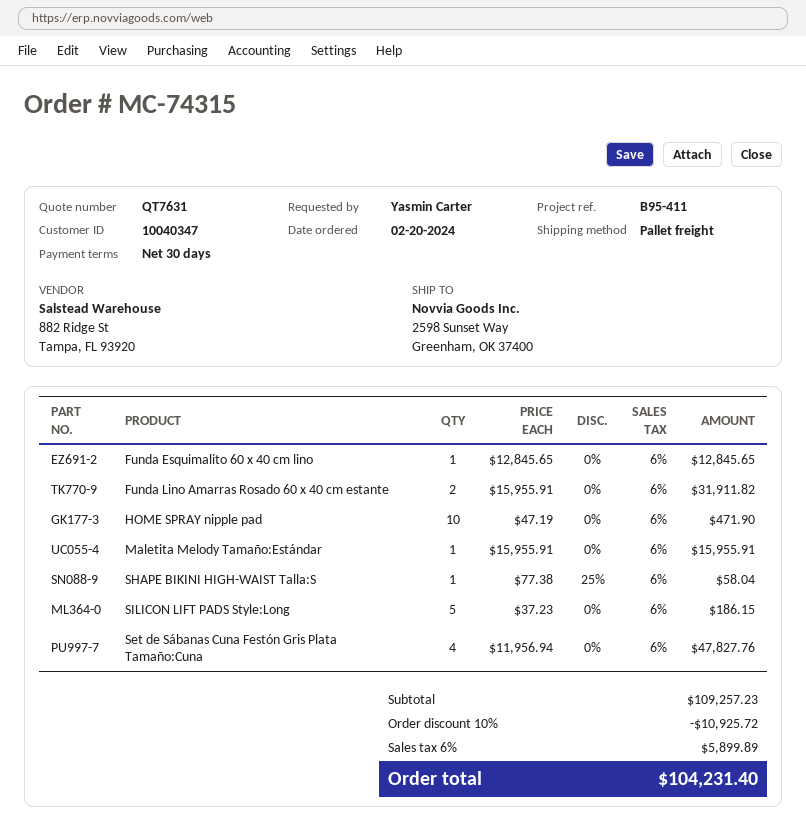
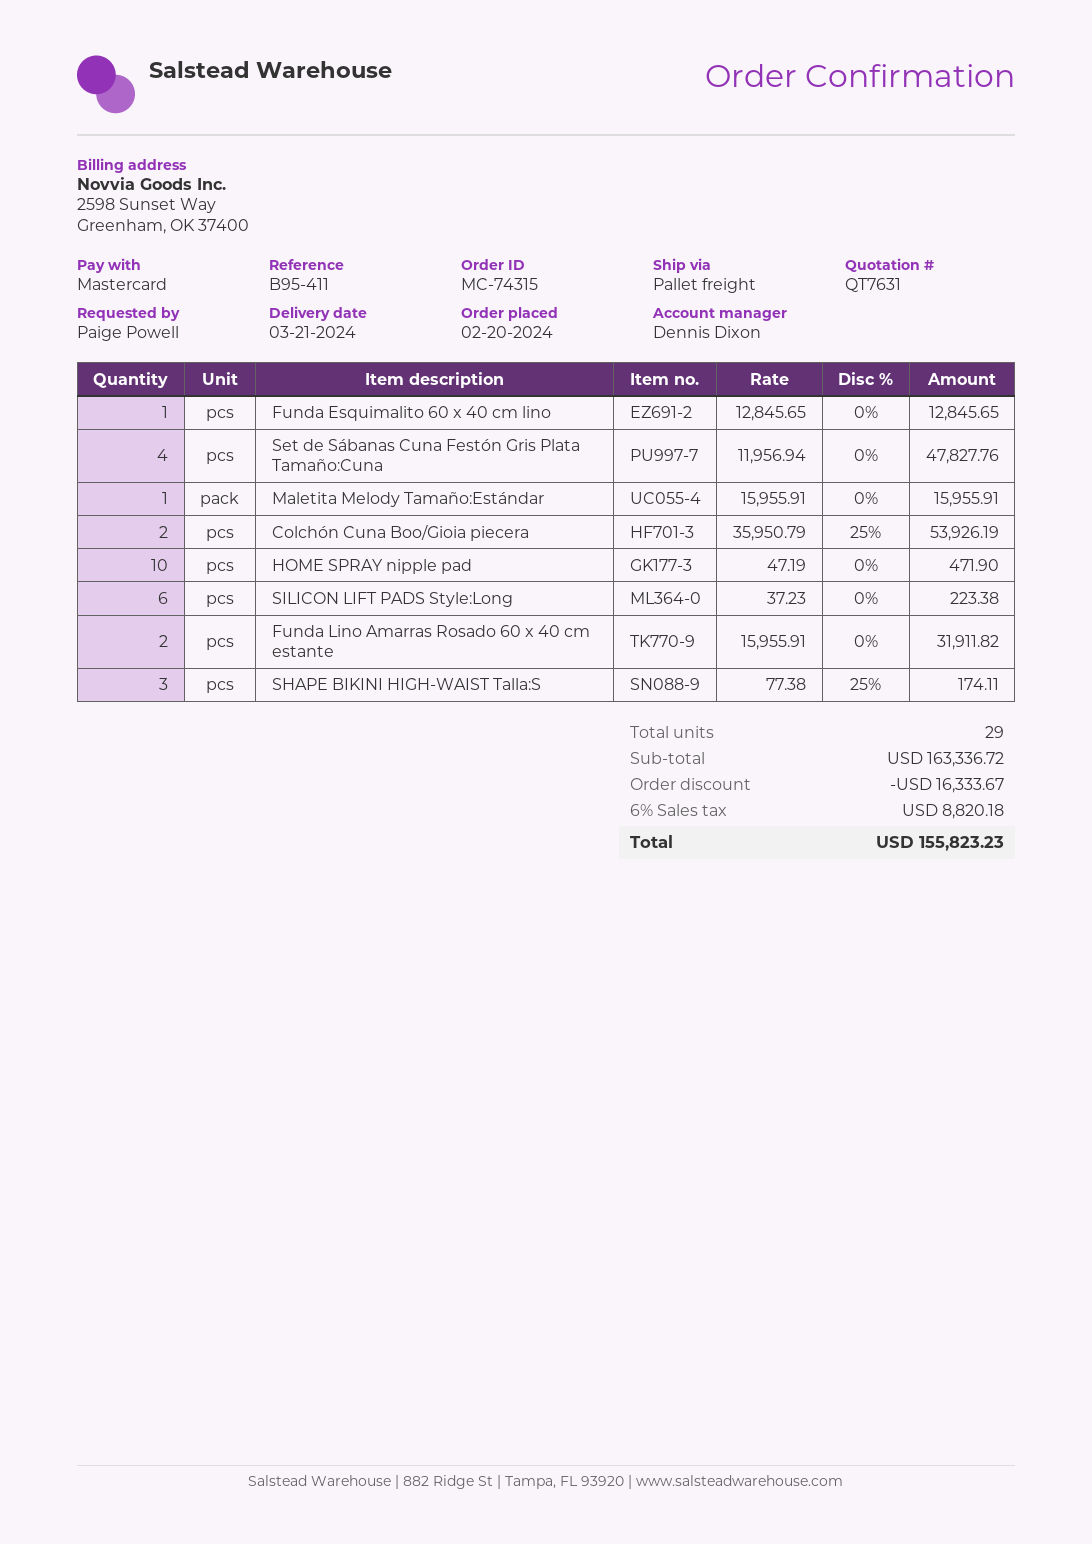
ordered by: Yasmin Carter -> Paige Powell
SHAPE BIKINI HIGH-WAIST Talla:S: 1 x 77.38 - 25% = 58.04 -> 3 x 77.38 - 25% = 174.11
SILICON LIFT PADS Style:Long: 5 x 37.23 = 186.15 -> 6 x 37.23 = 223.38
Colchón Cuna Boo/Gioia piecera: none -> 2 x 35950.79 - 25% = 53926.19
subtotal: 109257.23 -> 163336.72
discount: 10925.72 -> 16333.67
tax: 6% = 5899.89 -> 6% = 8820.18
total: 104231.40 -> 155823.23

